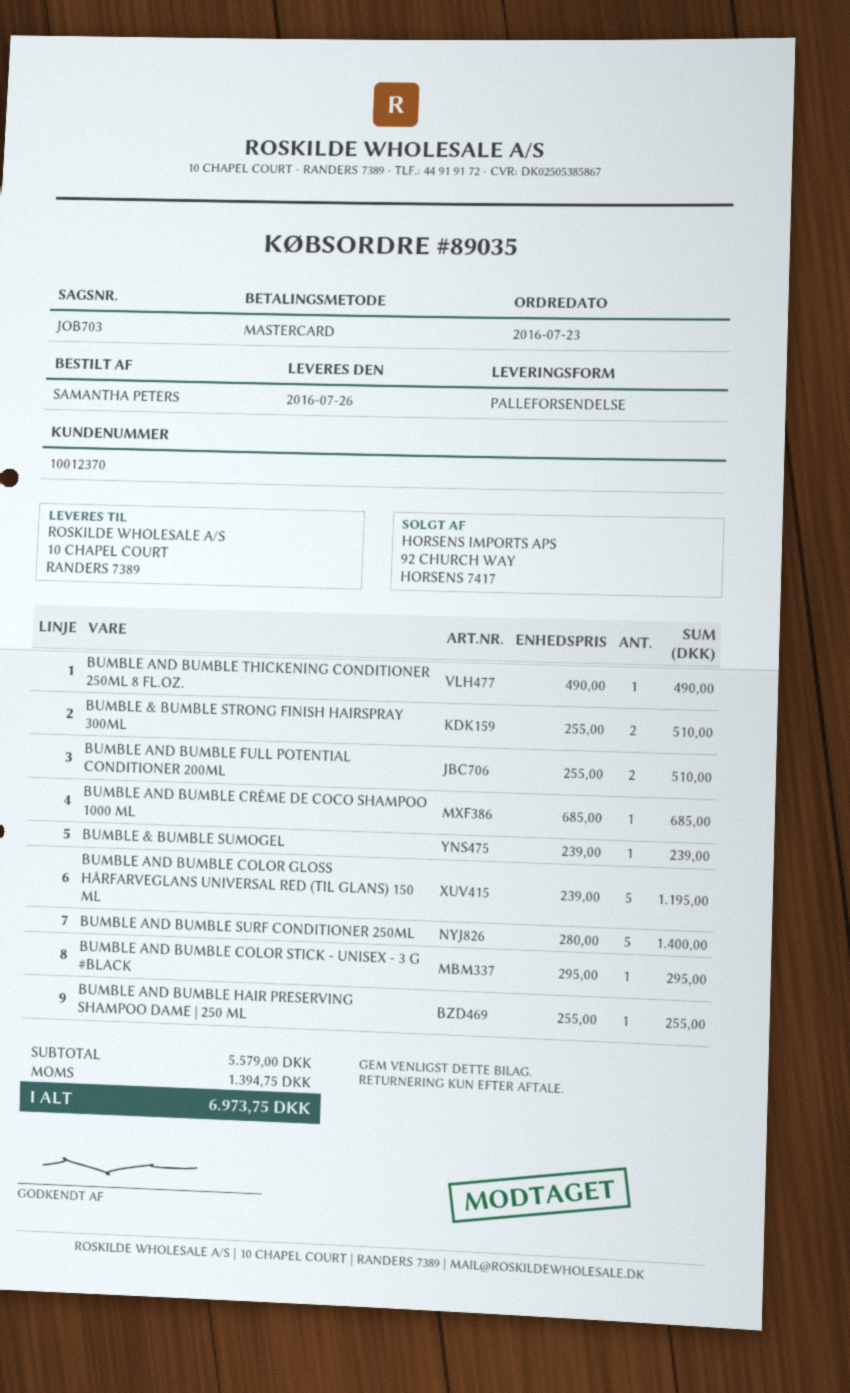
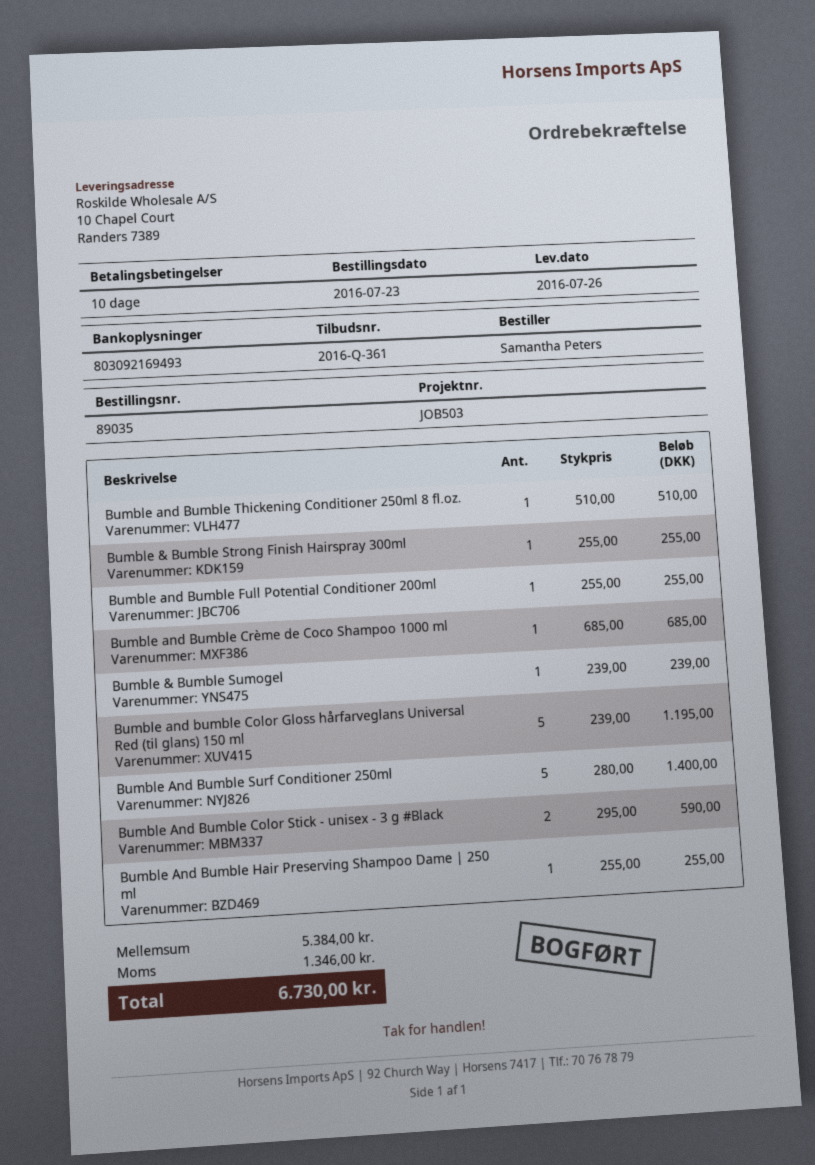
reference: JOB703 -> JOB503
BUMBLE AND BUMBLE THICKENING CONDITIONER 250ML 8 FL.OZ.: 1 x 490.00 = 490.00 -> 1 x 510.00 = 510.00
BUMBLE & BUMBLE STRONG FINISH HAIRSPRAY 300ML: 2 x 255.00 = 510.00 -> 1 x 255.00 = 255.00
BUMBLE AND BUMBLE FULL POTENTIAL CONDITIONER 200ML: 2 x 255.00 = 510.00 -> 1 x 255.00 = 255.00
BUMBLE AND BUMBLE COLOR STICK - UNISEX - 3 G #BLACK: 1 x 295.00 = 295.00 -> 2 x 295.00 = 590.00
subtotal: 5579.00 -> 5384.00
tax: 1394.75 -> 1346.00
total: 6973.75 -> 6730.00

